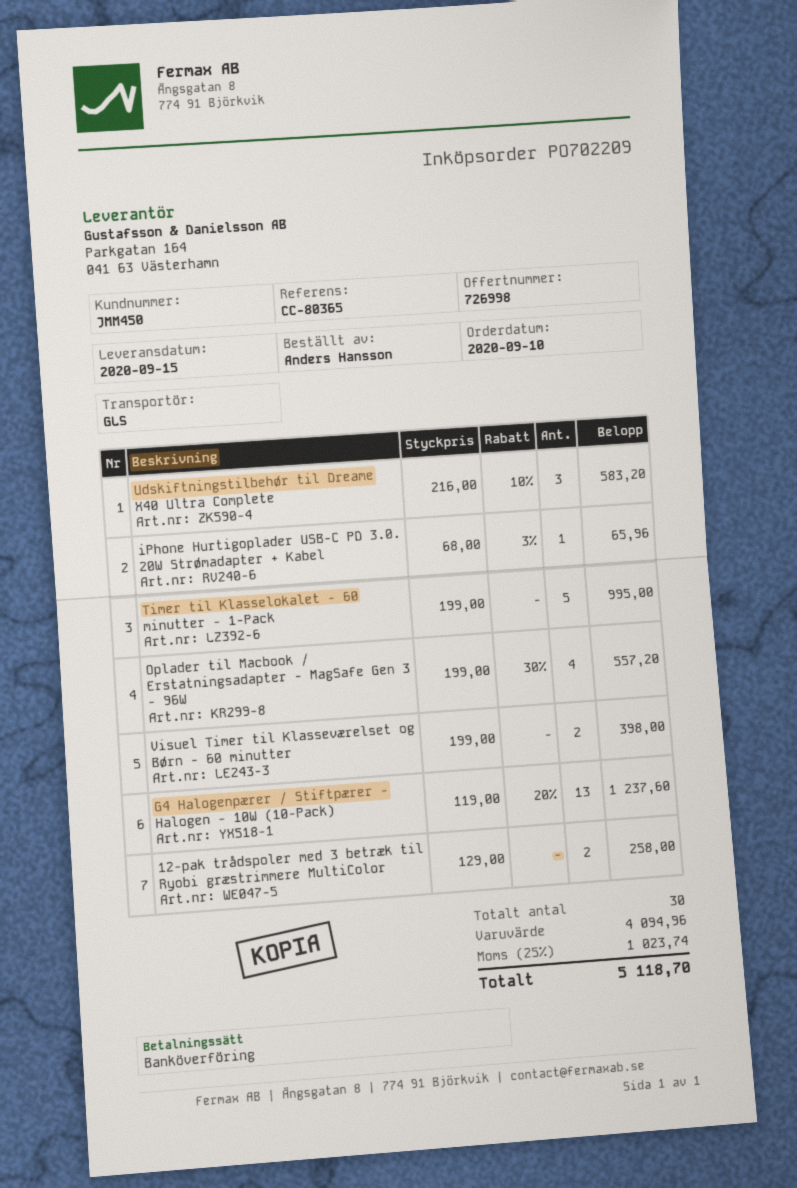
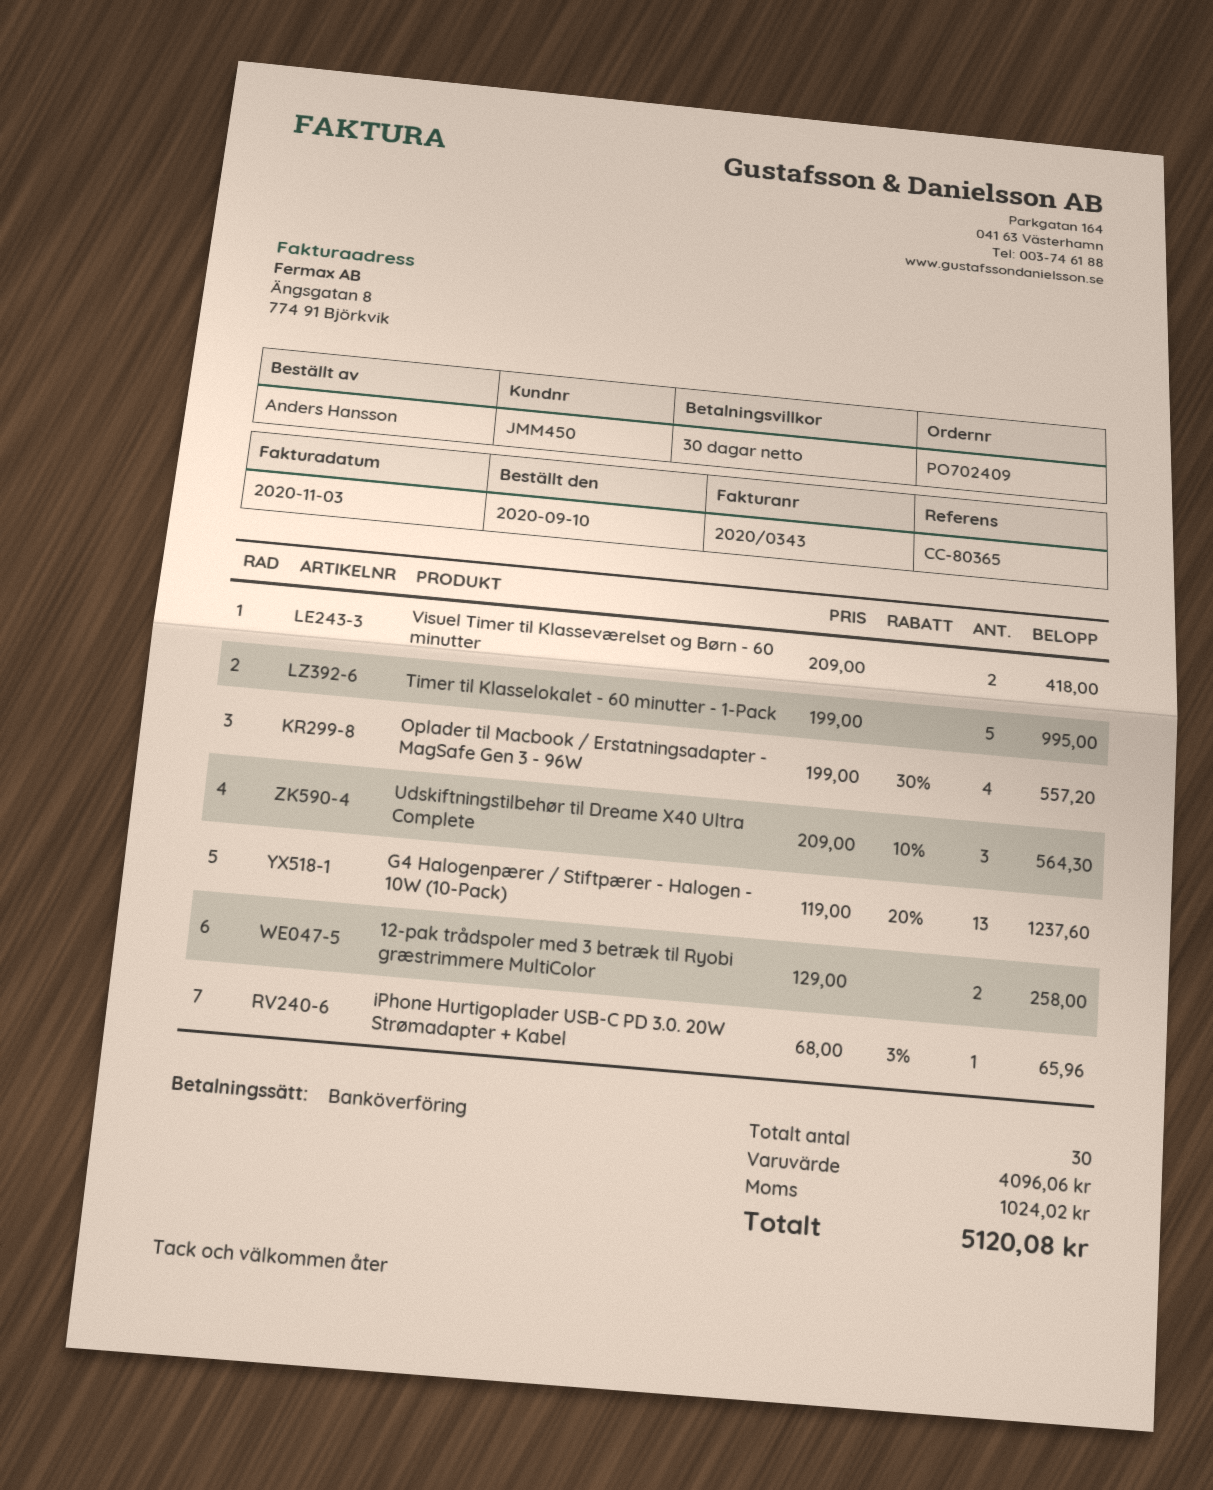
order number: PO702209 -> PO702409
Udskiftningstilbehør til Dreame X40 Ultra Complete: 3 x 216.00 - 10% = 583.20 -> 3 x 209.00 - 10% = 564.30
Visuel Timer til Klasseværelset og Børn - 60 minutter: 2 x 199.00 = 398.00 -> 2 x 209.00 = 418.00
subtotal: 4094.96 -> 4096.06
tax: 1023.74 -> 1024.02
total: 5118.70 -> 5120.08

